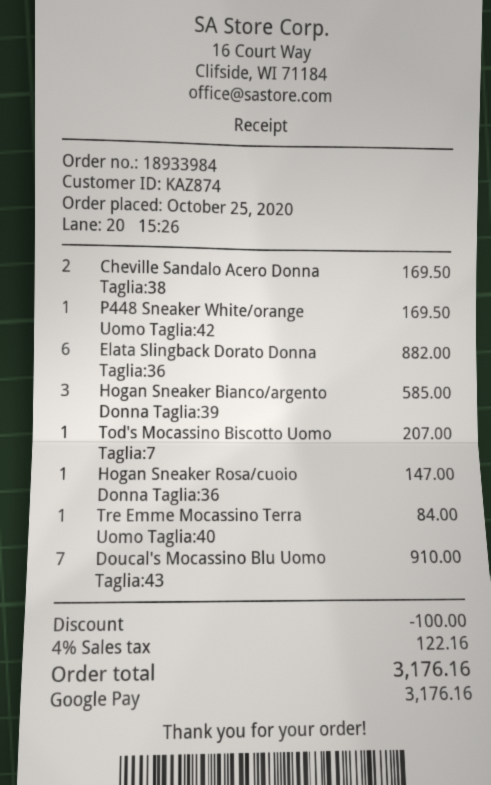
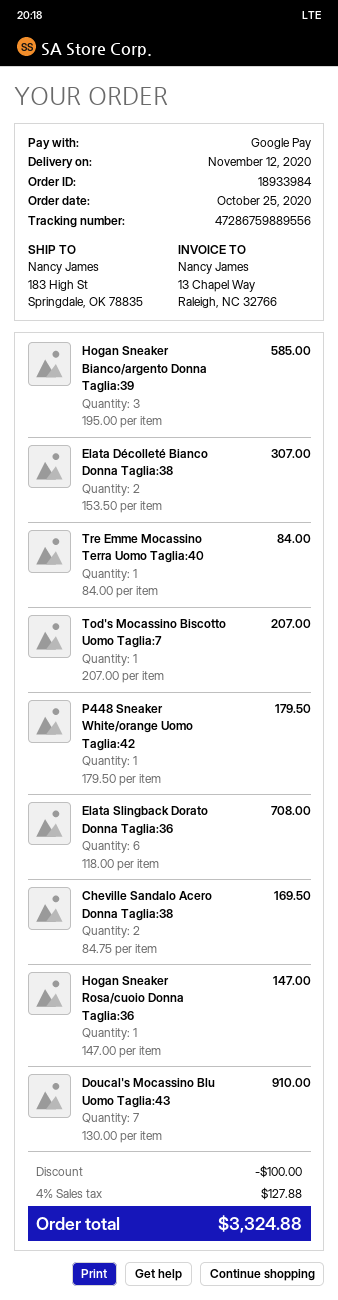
P448 Sneaker White/orange Uomo Taglia:42: 1 for 169.50 -> 1 for 179.50
Elata Slingback Dorato Donna Taglia:36: 6 for 882.00 -> 6 for 708.00
Elata Décolleté Bianco Donna Taglia:38: none -> 2 for 307.00
tax: 4% = 122.16 -> 4% = 127.88
total: 3176.16 -> 3324.88

